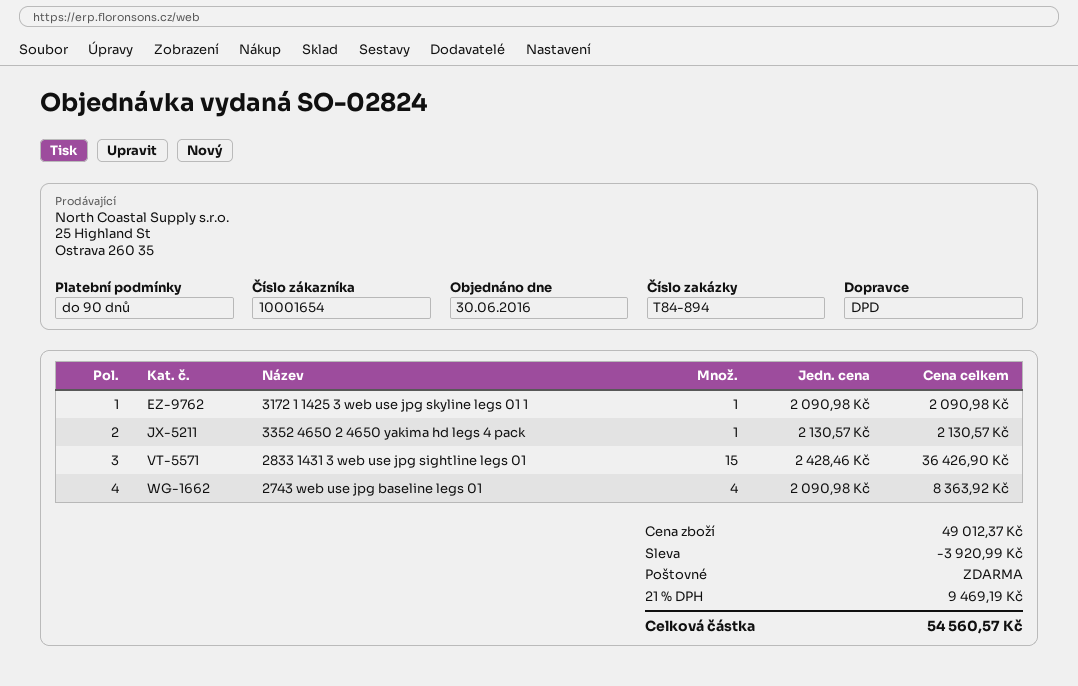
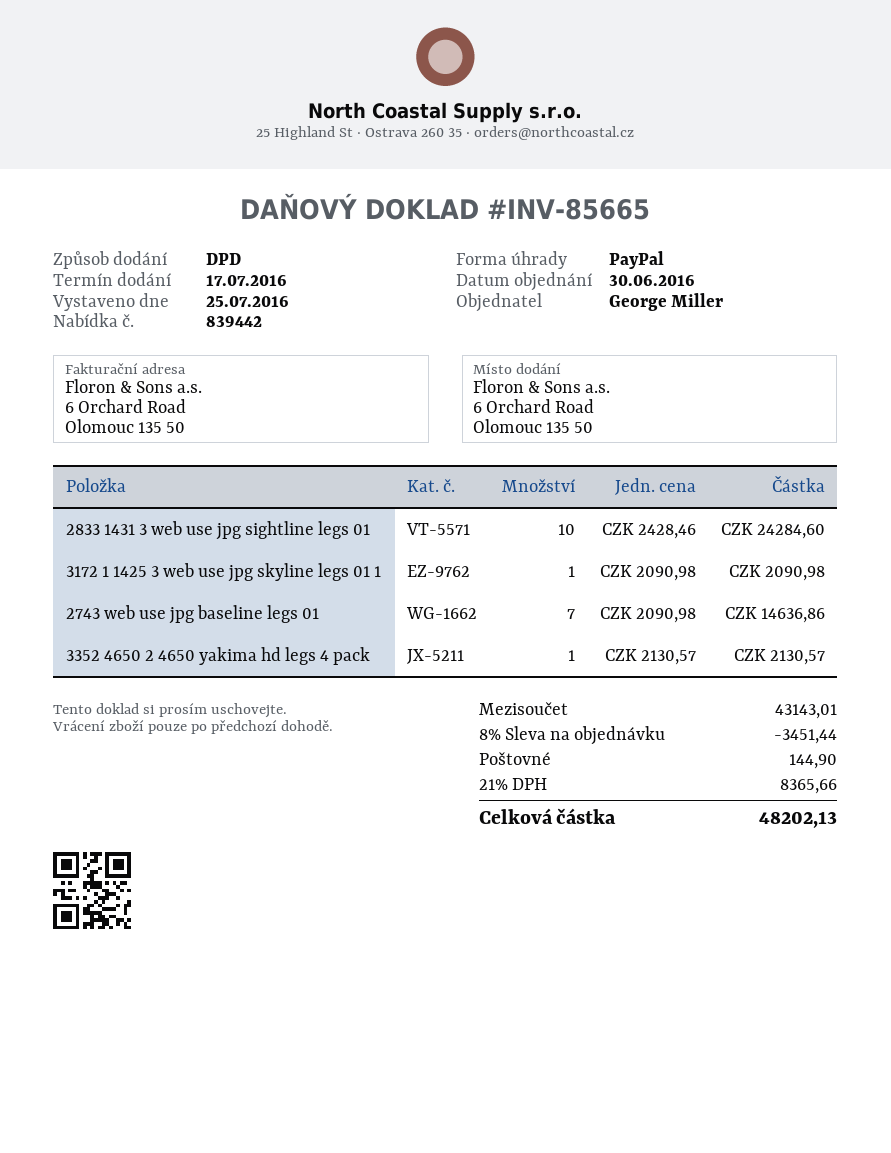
2833 1431 3 web use jpg sightline legs 01: 15 x 2428.46 = 36426.90 -> 10 x 2428.46 = 24284.60
2743 web use jpg baseline legs 01: 4 x 2090.98 = 8363.92 -> 7 x 2090.98 = 14636.86
subtotal: 49012.37 -> 43143.01
discount: 3920.99 -> 3451.44
shipping: 0.00 -> 144.90
tax: 21% = 9469.19 -> 21% = 8365.66
total: 54560.57 -> 48202.13

